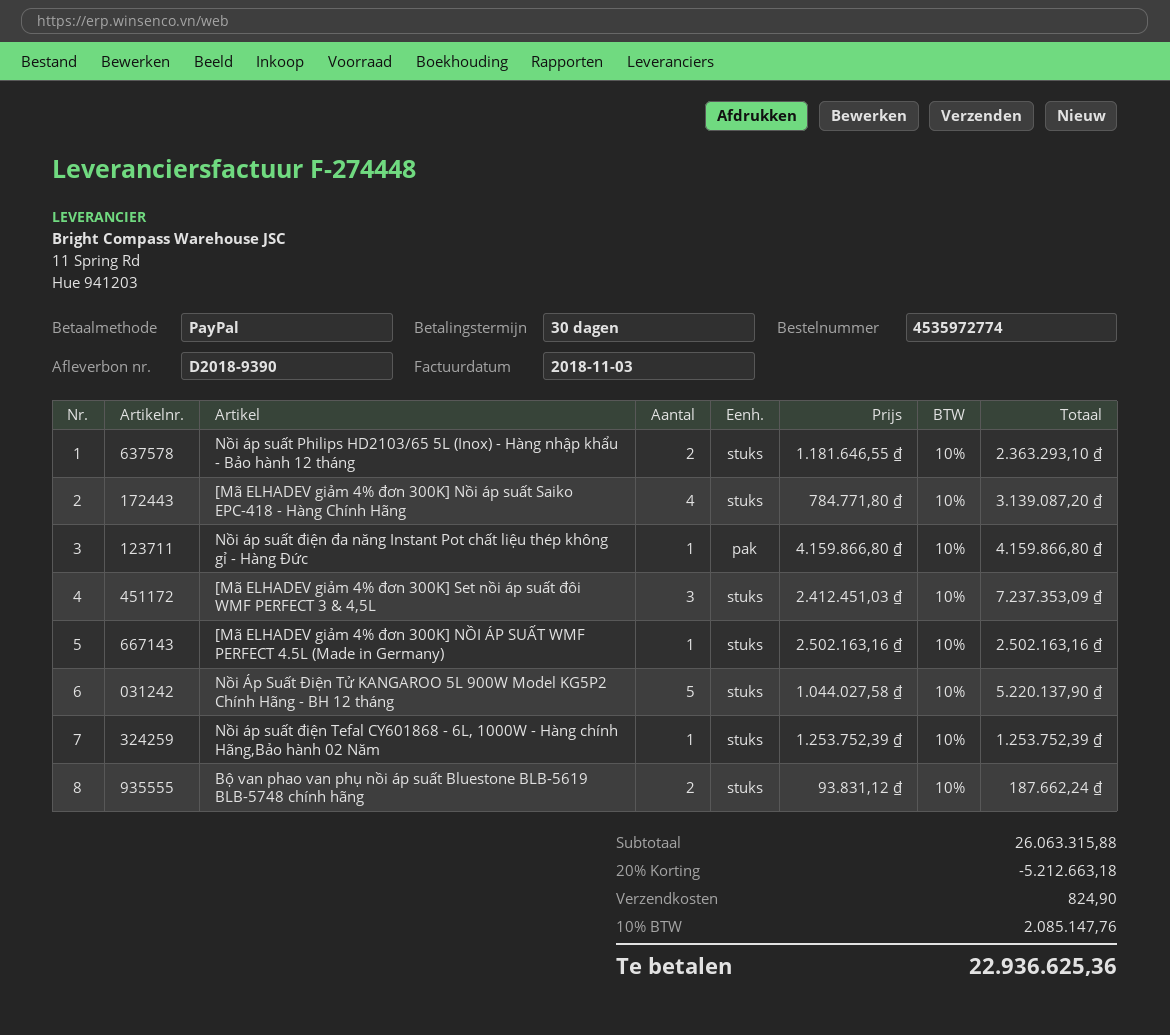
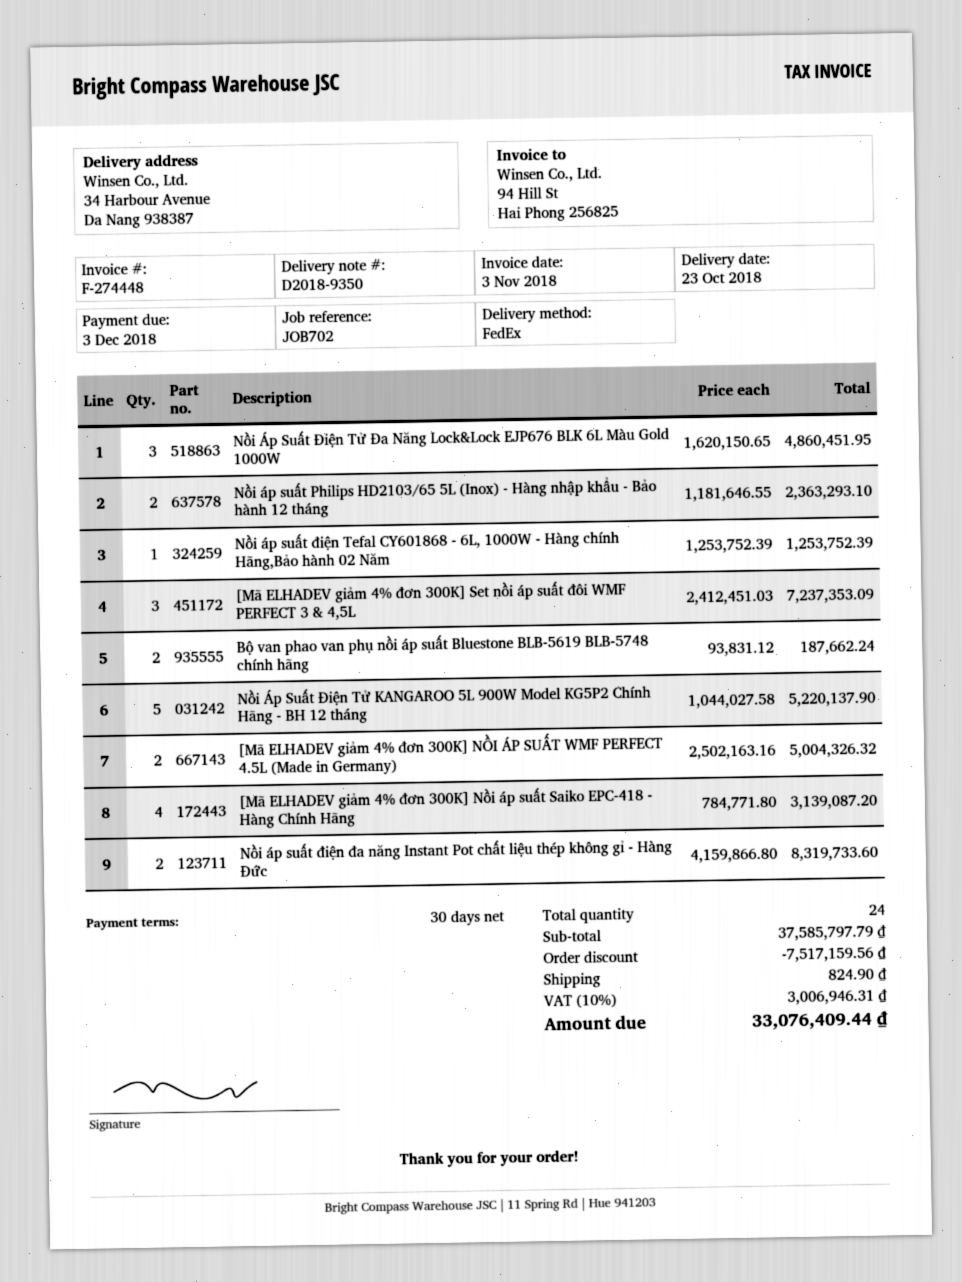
delivery note number: D2018-9390 -> D2018-9350
Nồi áp suất điện đa năng Instant Pot chất liệu thép không gỉ - Hàng Đức: 1 x 4159866.80 = 4159866.80 -> 2 x 4159866.80 = 8319733.60
[Mã ELHADEV giảm 4% đơn 300K] NỒI ÁP SUẤT WMF PERFECT 4.5L (Made in Germany): 1 x 2502163.16 = 2502163.16 -> 2 x 2502163.16 = 5004326.32
Nồi Áp Suất Điện Tử Đa Năng Lock&Lock EJP676 BLK 6L Màu Gold 1000W: none -> 3 x 1620150.65 = 4860451.95
subtotal: 26063315.88 -> 37585797.79
discount: 5212663.18 -> 7517159.56
tax: 10% = 2085147.76 -> 10% = 3006946.31
total: 22936625.36 -> 33076409.44

